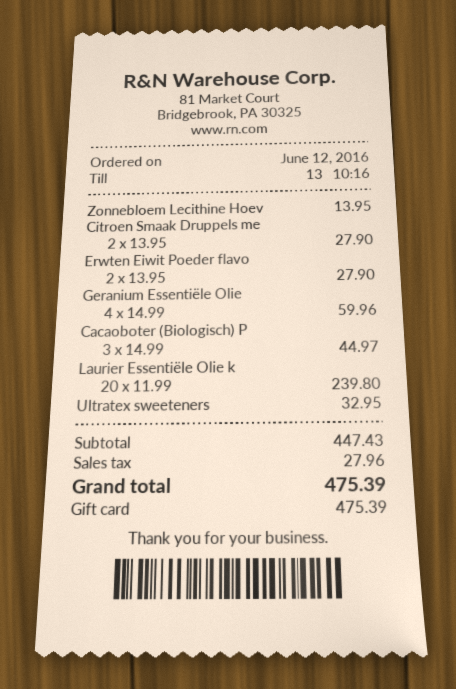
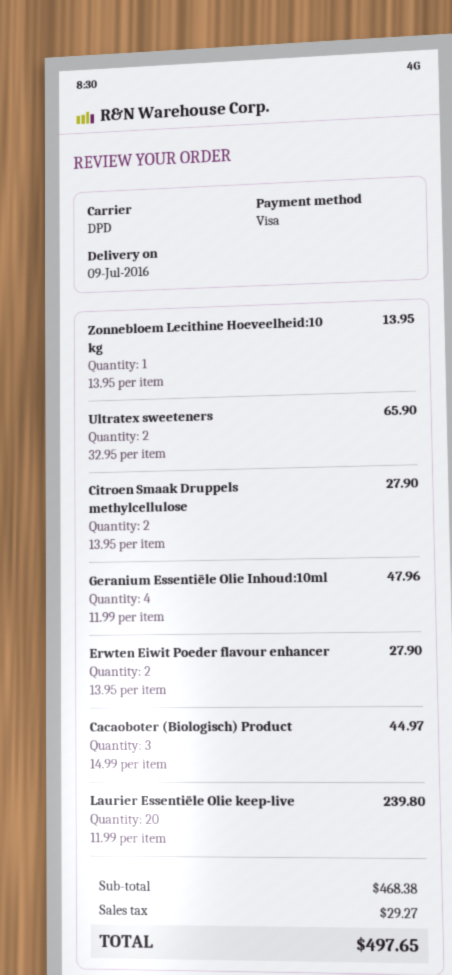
payment method: gift card -> Visa
Geranium Essentiële Olie: 4 x 14.99 = 59.96 -> 4 x 11.99 = 47.96
Ultratex sweeteners: 1 x 32.95 = 32.95 -> 2 x 32.95 = 65.90
subtotal: 447.43 -> 468.38
tax: 27.96 -> 29.27
total: 475.39 -> 497.65

